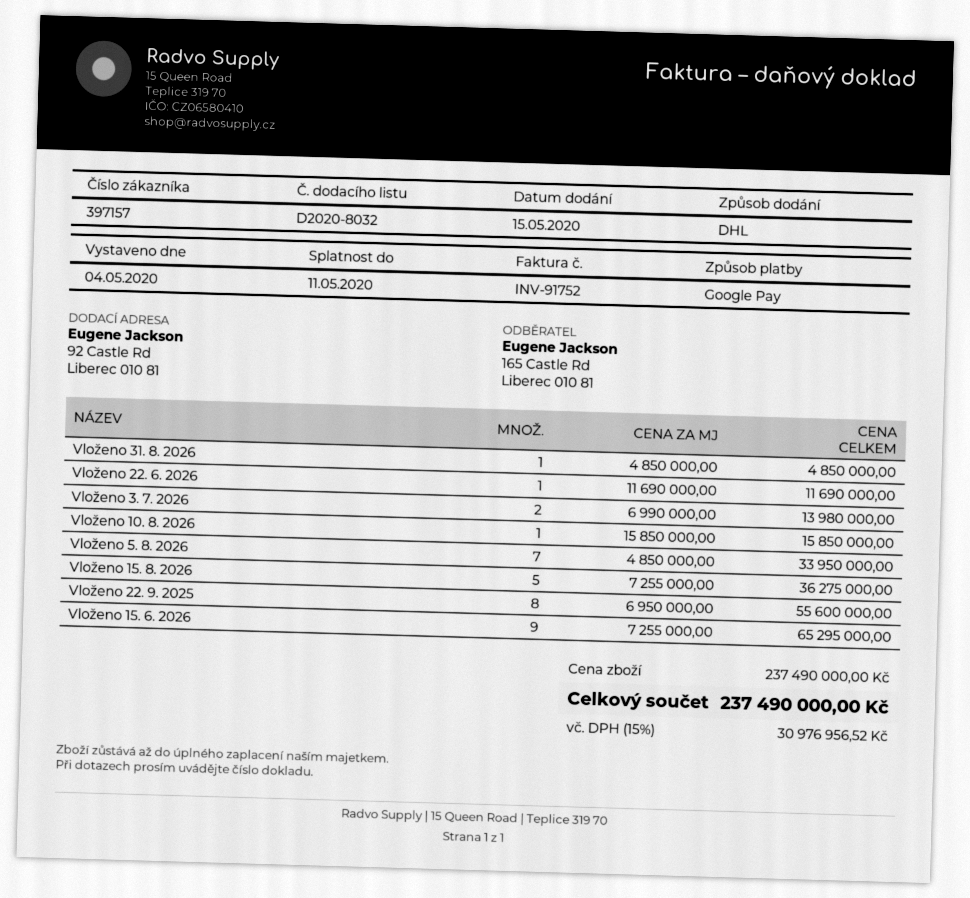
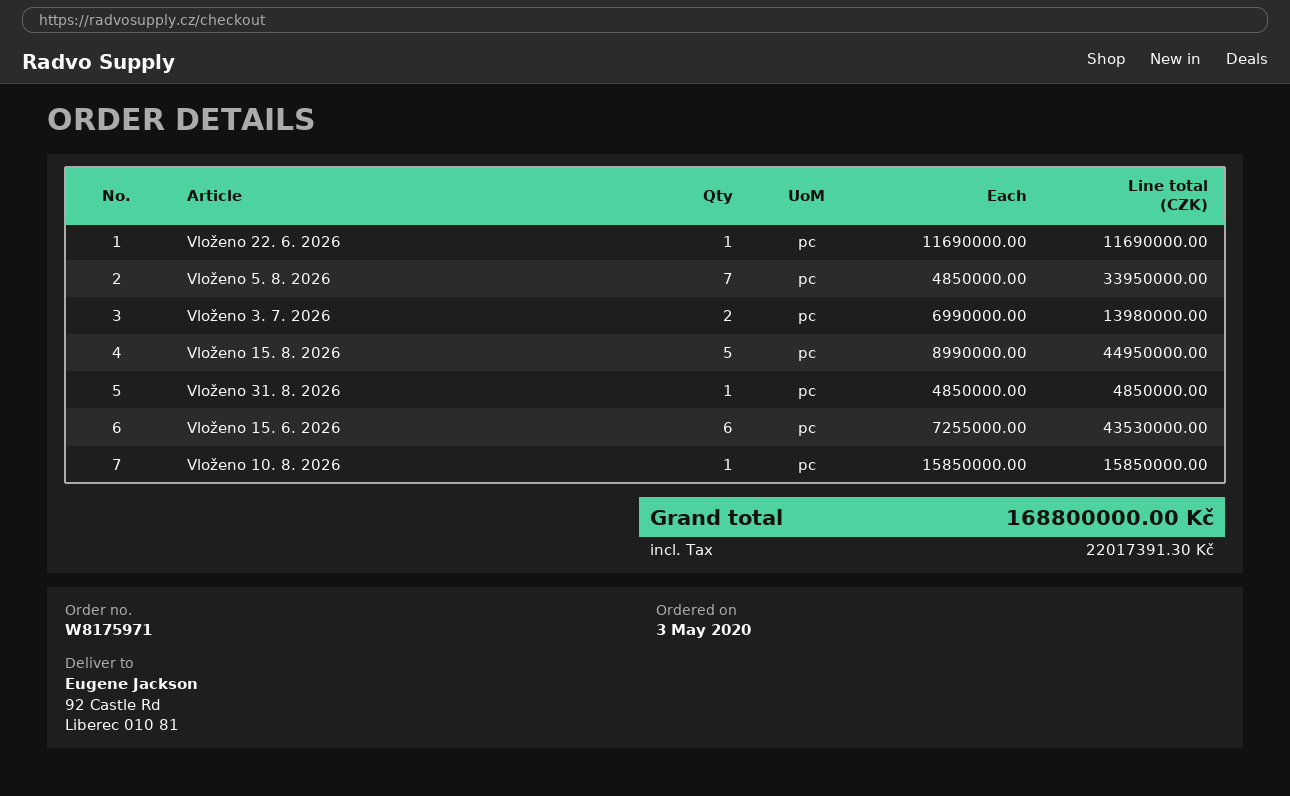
Vloženo 15. 8. 2026: 5 x 7255000.00 = 36275000.00 -> 5 x 8990000.00 = 44950000.00
Vloženo 22. 9. 2025: 8 x 6950000.00 = 55600000.00 -> none
Vloženo 15. 6. 2026: 9 x 7255000.00 = 65295000.00 -> 6 x 7255000.00 = 43530000.00
tax: 30976956.52 -> 22017391.30
total: 237490000.00 -> 168800000.00

